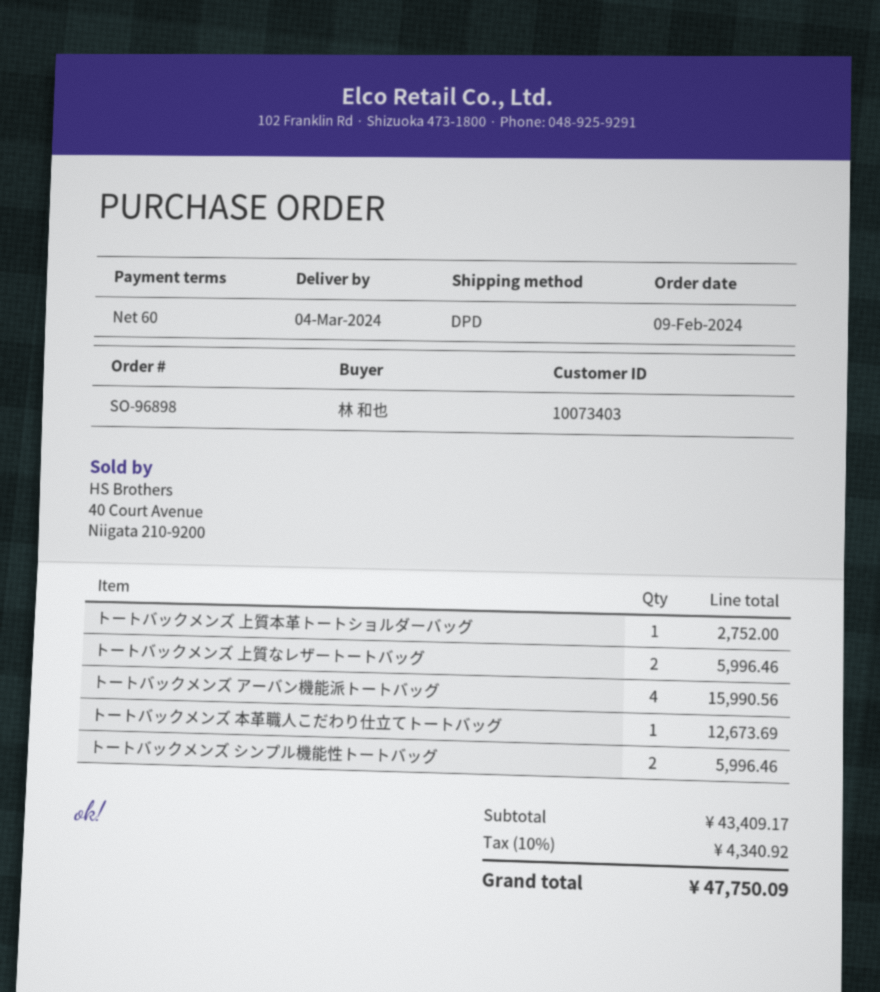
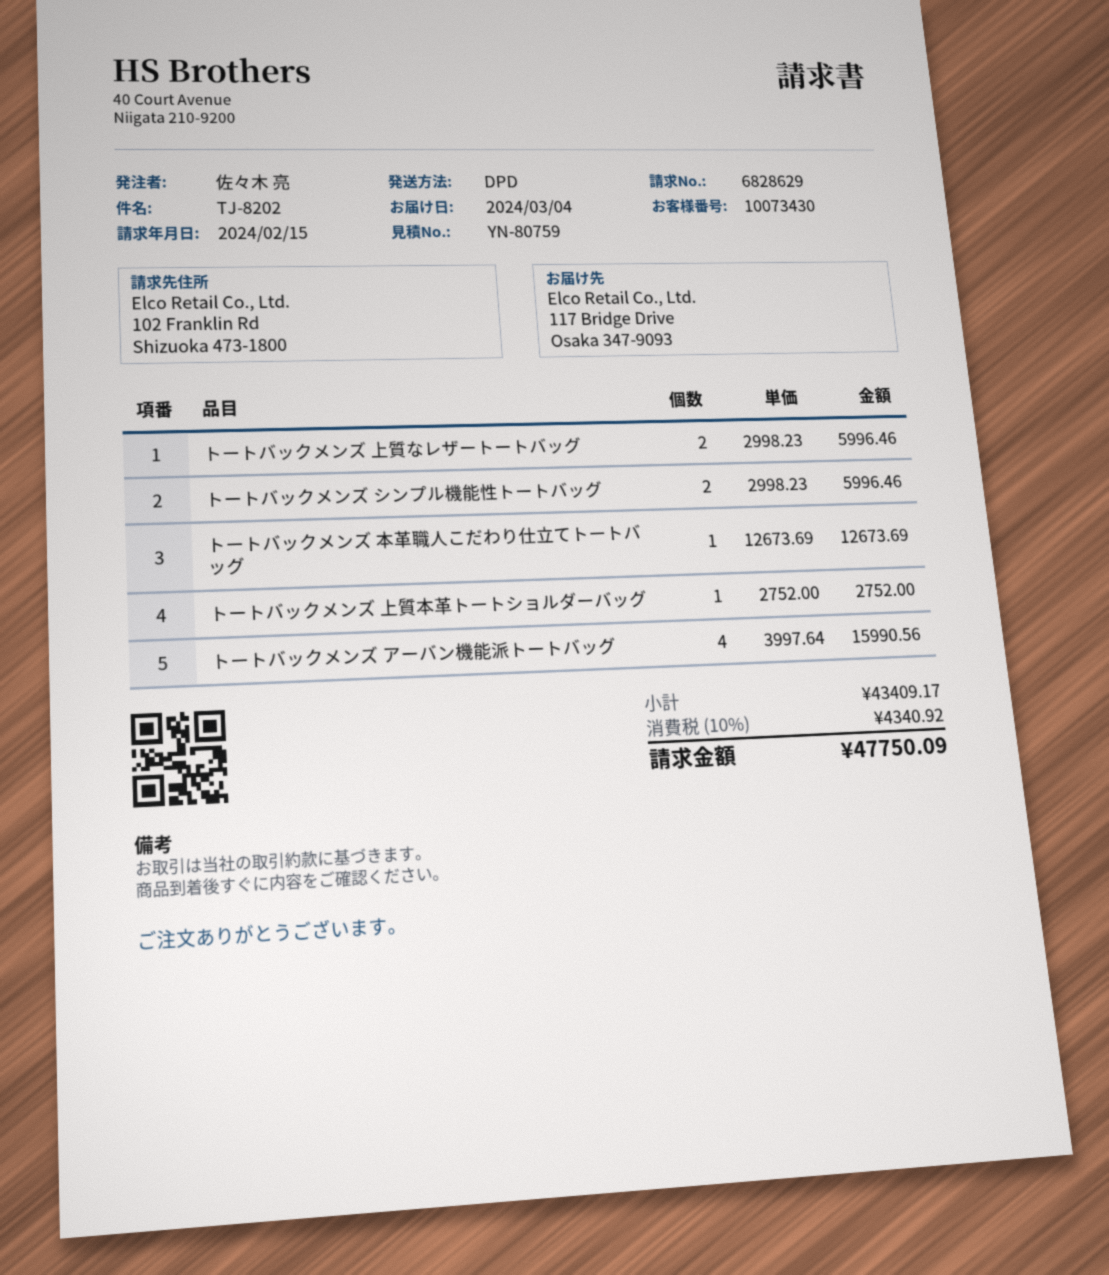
customer number: 10073403 -> 10073430
ordered by: 林 和也 -> 佐々木 亮

